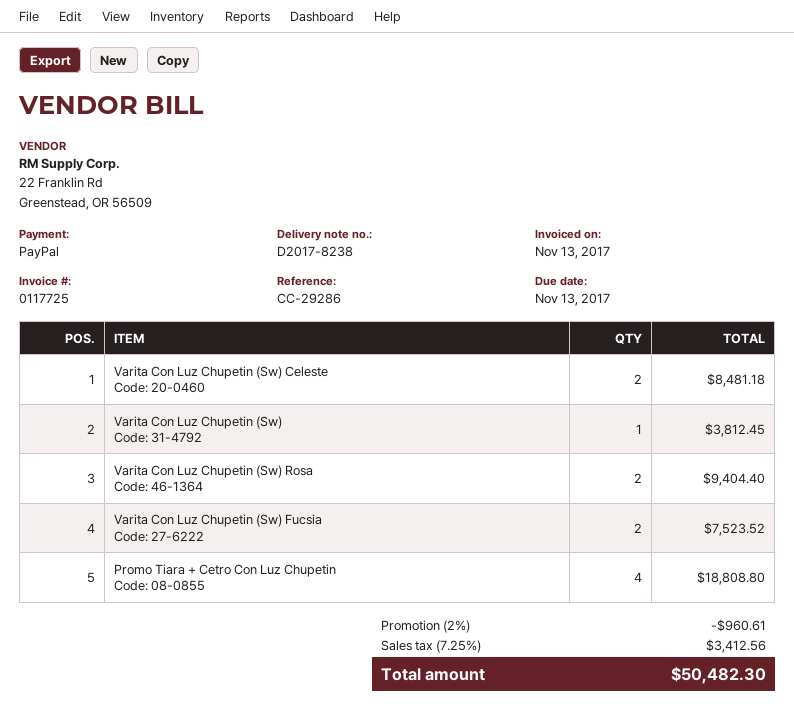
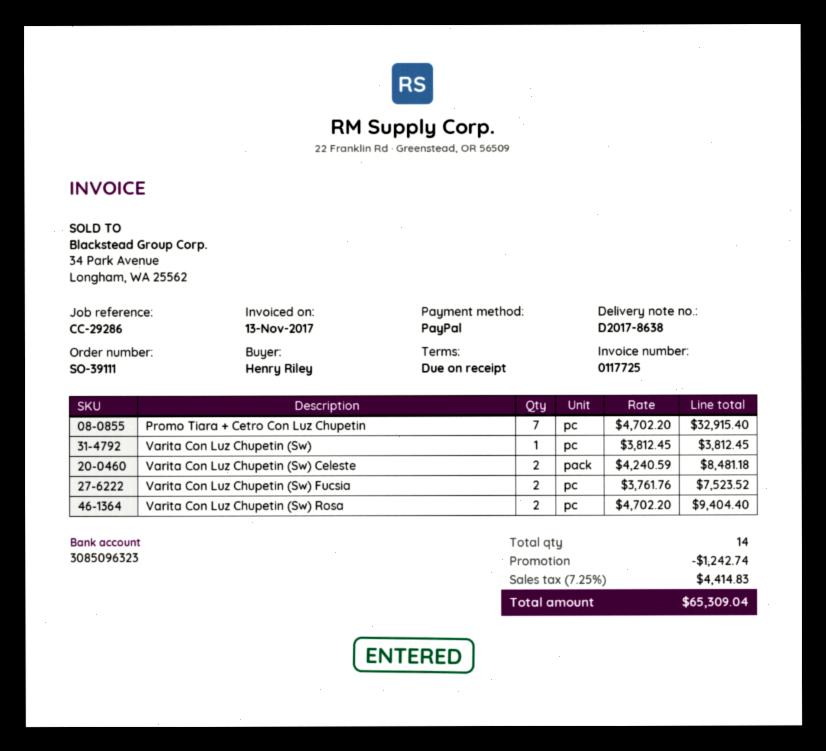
delivery note number: D2017-8238 -> D2017-8638
Promo Tiara + Cetro Con Luz Chupetin: 4 for 18808.80 -> 7 for 32915.40
discount: 960.61 -> 1242.74
tax: 7.25% = 3412.56 -> 7.25% = 4414.83
total: 50482.30 -> 65309.04

